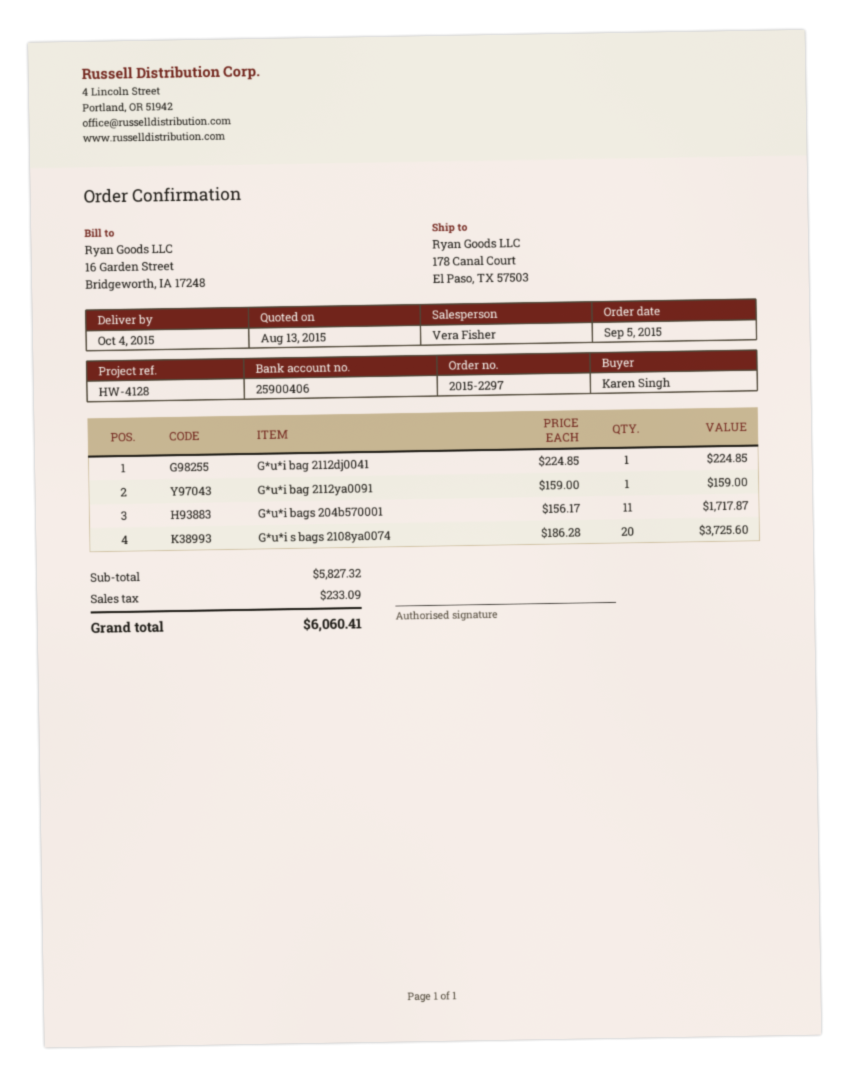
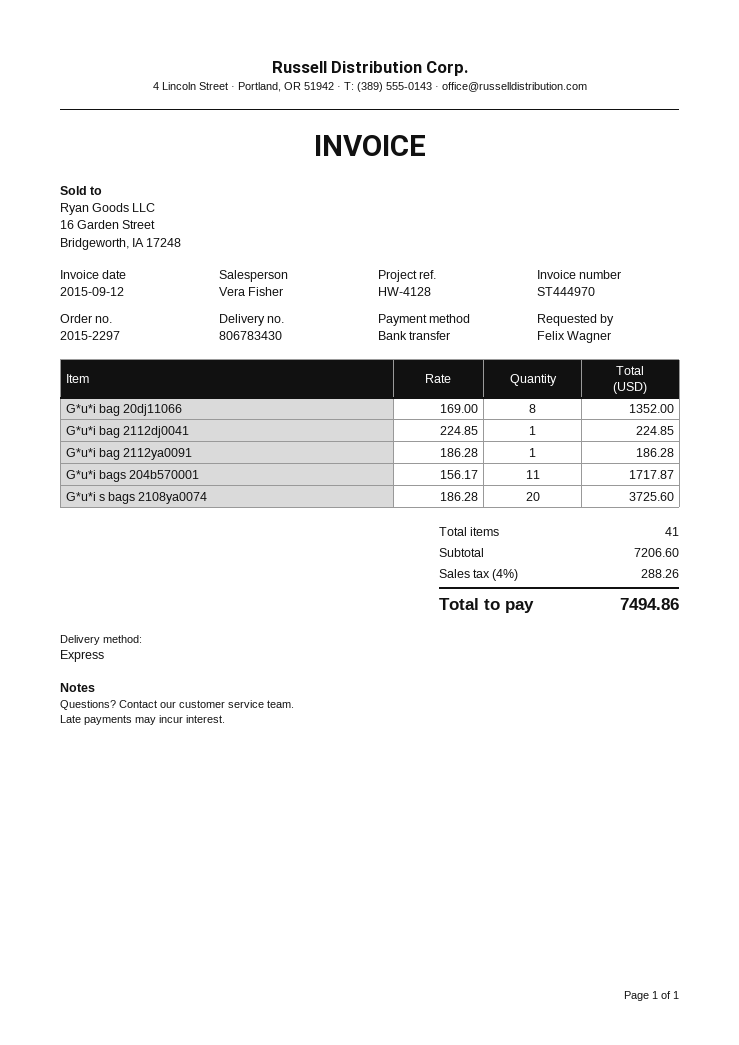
ordered by: Karen Singh -> Felix Wagner
G*u*i bag 2112ya0091: 1 x 159.00 = 159.00 -> 1 x 186.28 = 186.28
G*u*i bag 20dj11066: none -> 8 x 169.00 = 1352.00
subtotal: 5827.32 -> 7206.60
tax: 233.09 -> 288.26
total: 6060.41 -> 7494.86

